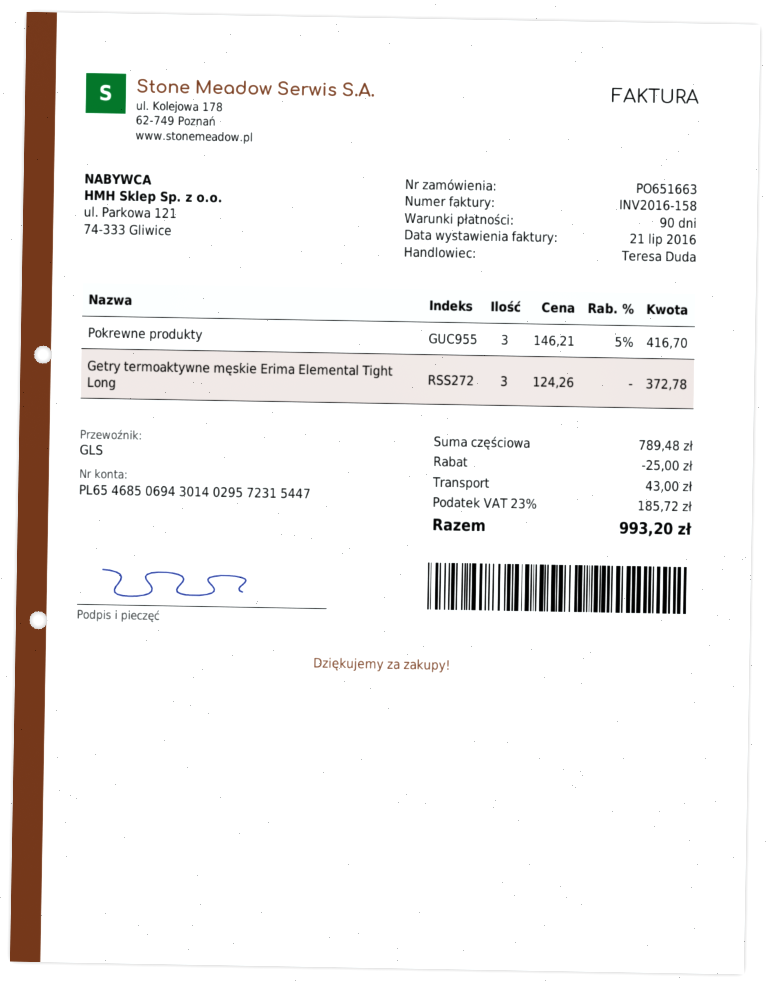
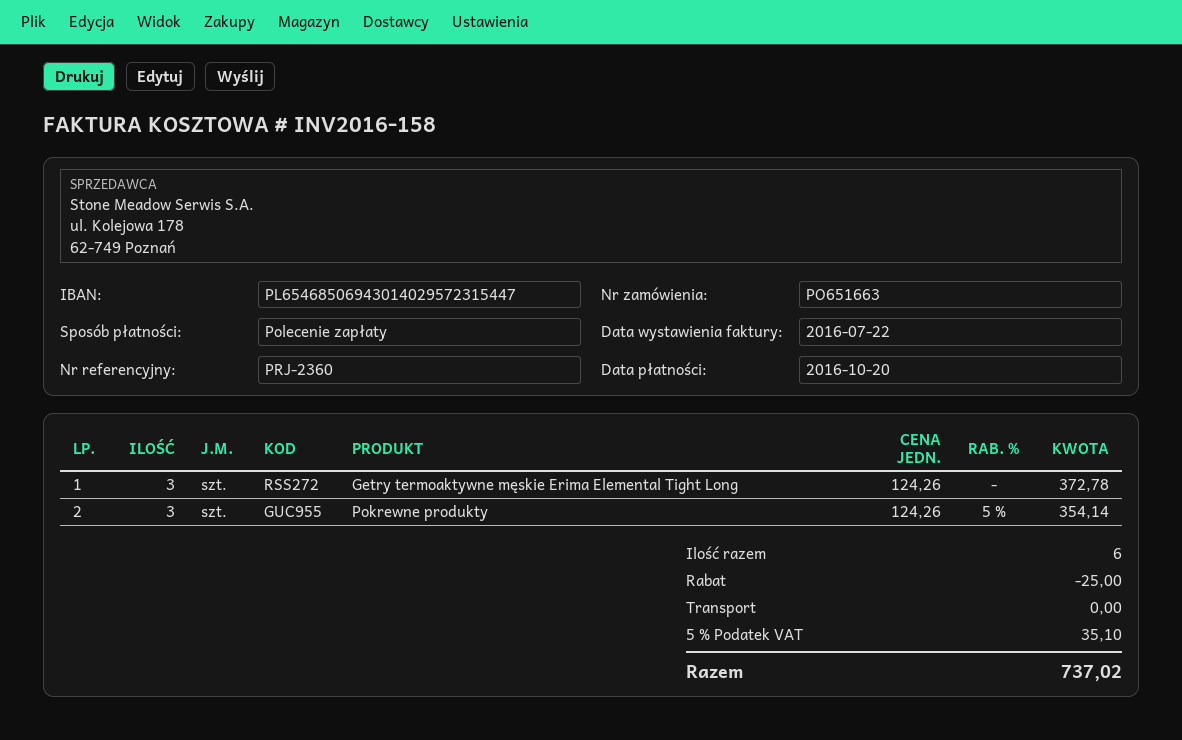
invoice date: 2016-07-21 -> 2016-07-22
Pokrewne produkty: 3 x 146.21 - 5% = 416.70 -> 3 x 124.26 - 5% = 354.14
shipping: 43.00 -> 0.00
tax: 23% = 185.72 -> 5% = 35.10
total: 993.20 -> 737.02

